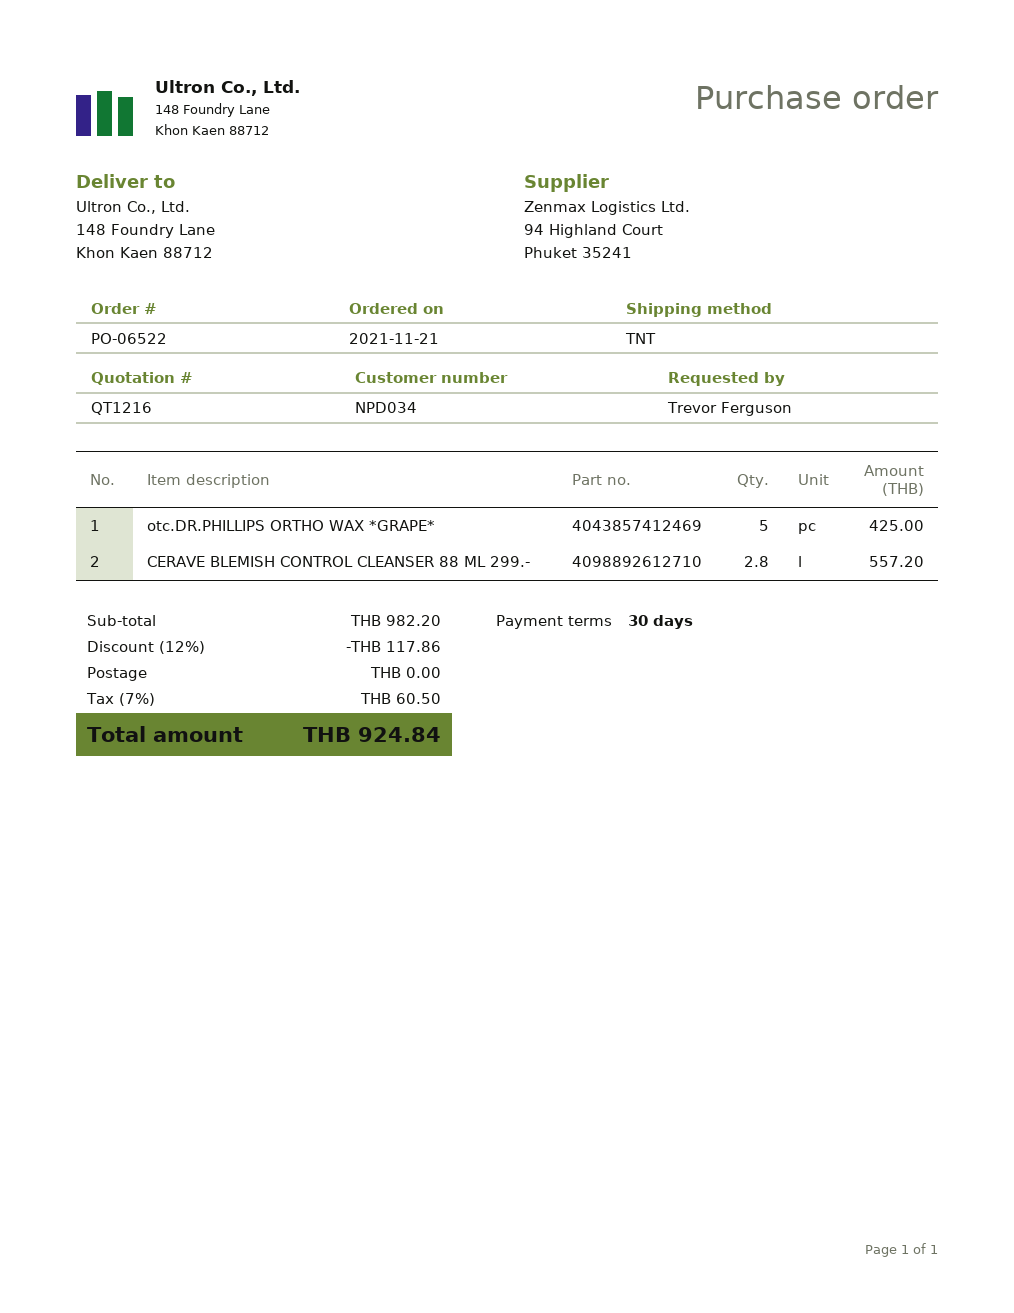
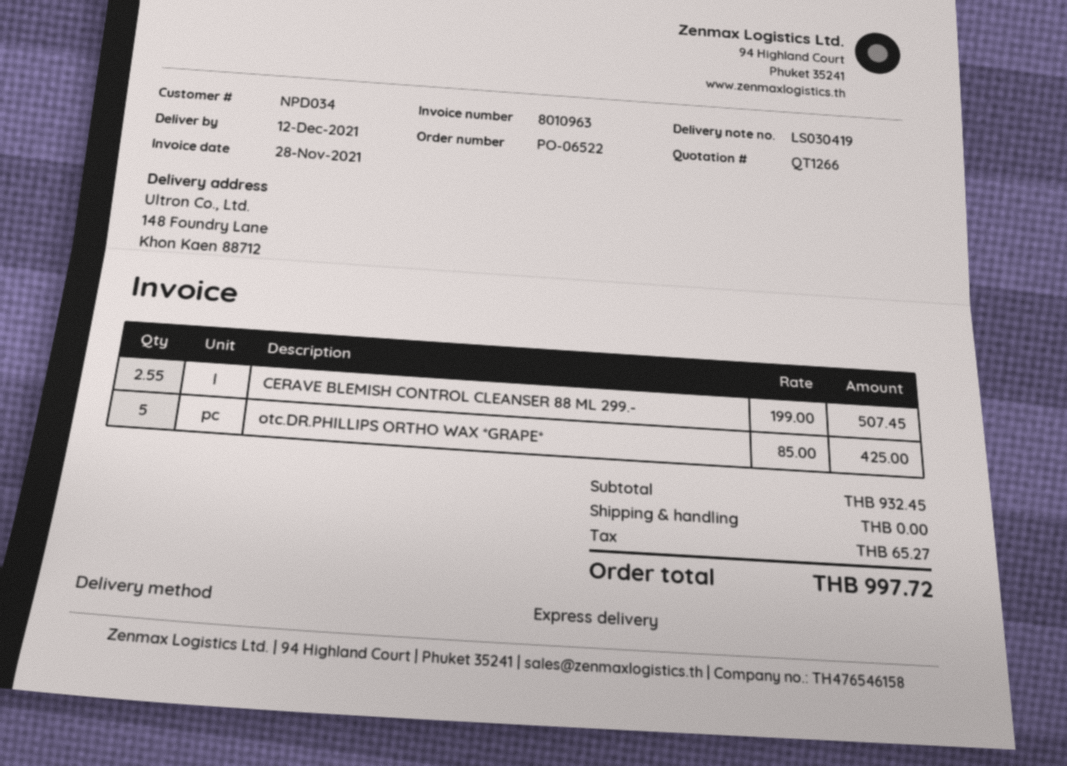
quote number: QT1216 -> QT1266
shipping method: TNT -> express
CERAVE BLEMISH CONTROL CLEANSER 88 ML 299.-: 2.8 for 557.20 -> 2.55 for 507.45
subtotal: 982.20 -> 932.45
discount: 12% = 117.86 -> none
tax: 60.50 -> 65.27
total: 924.84 -> 997.72

